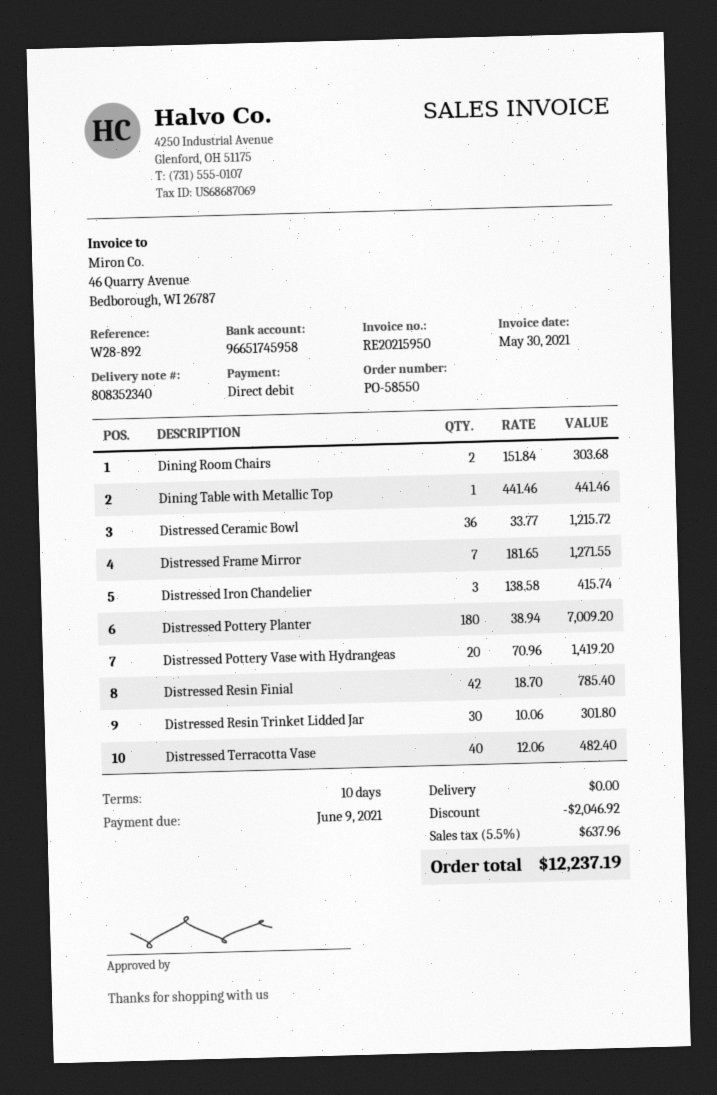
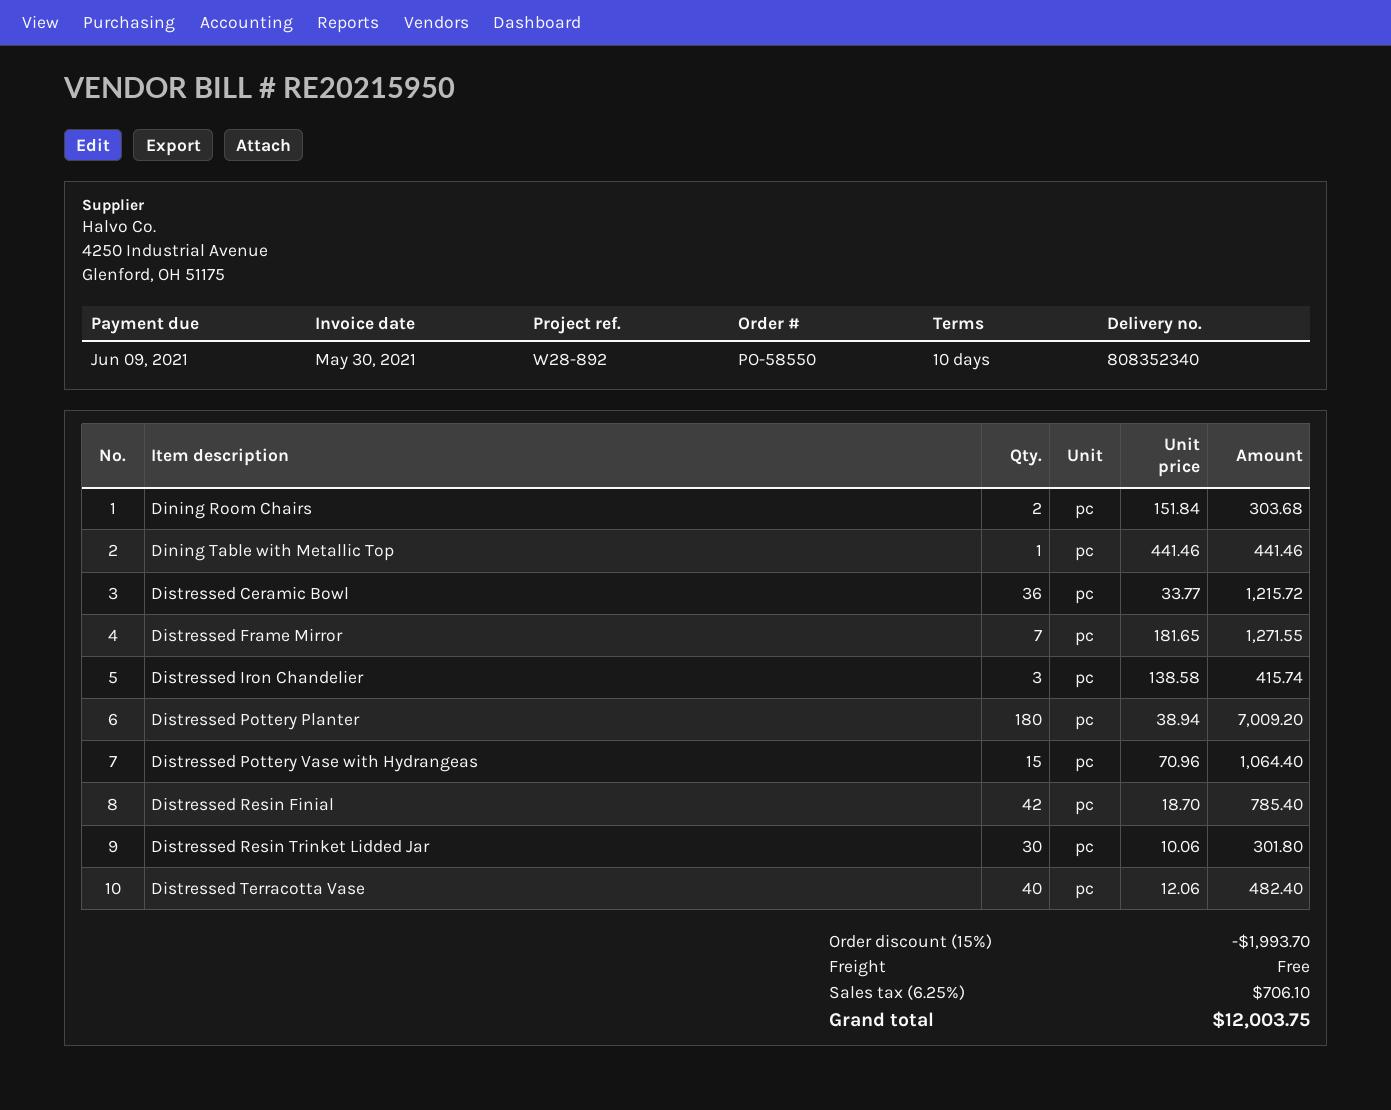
Distressed Pottery Vase with Hydrangeas: 20 x 70.96 = 1419.20 -> 15 x 70.96 = 1064.40
discount: 2046.92 -> 1993.70
tax: 5.5% = 637.96 -> 6.25% = 706.10
total: 12237.19 -> 12003.75

